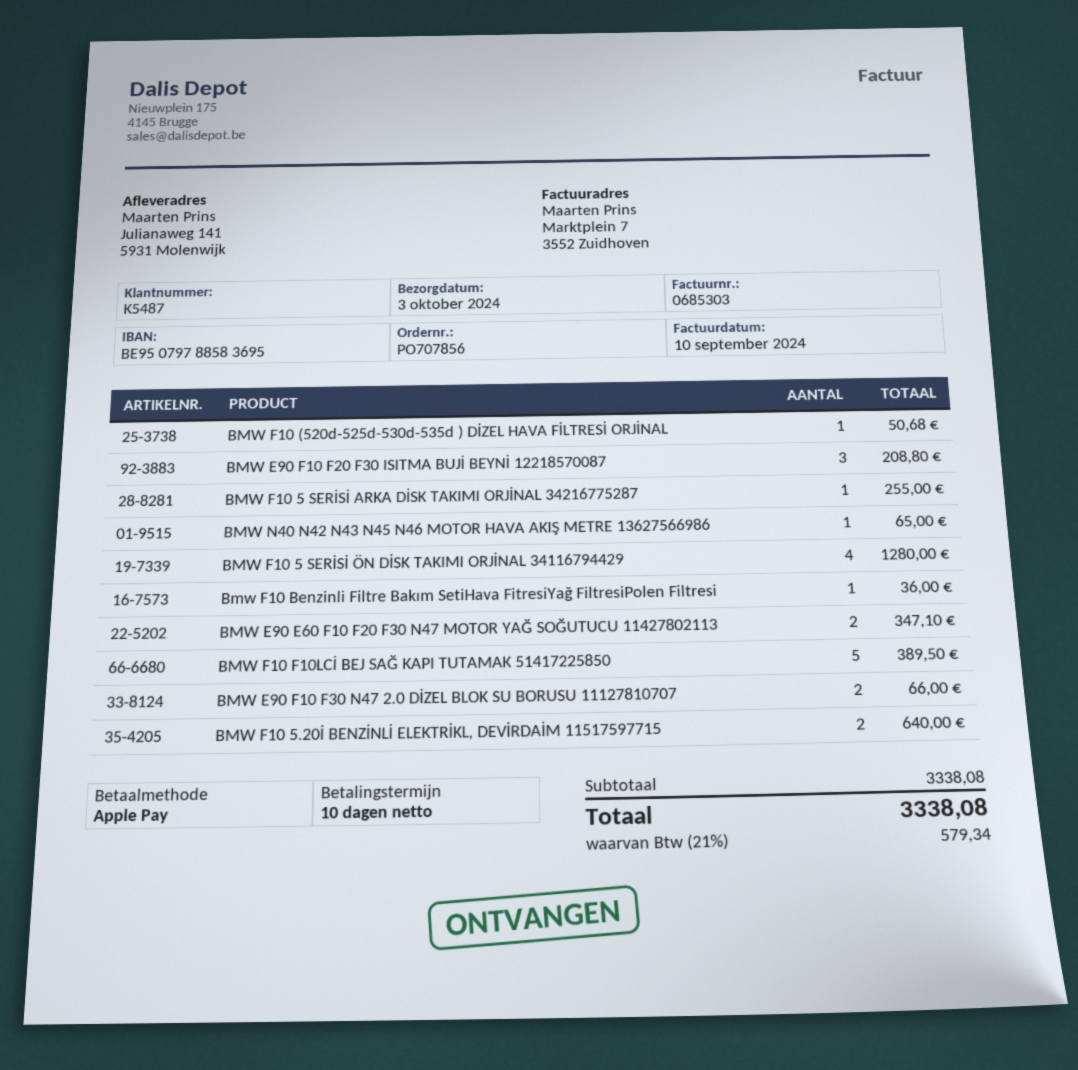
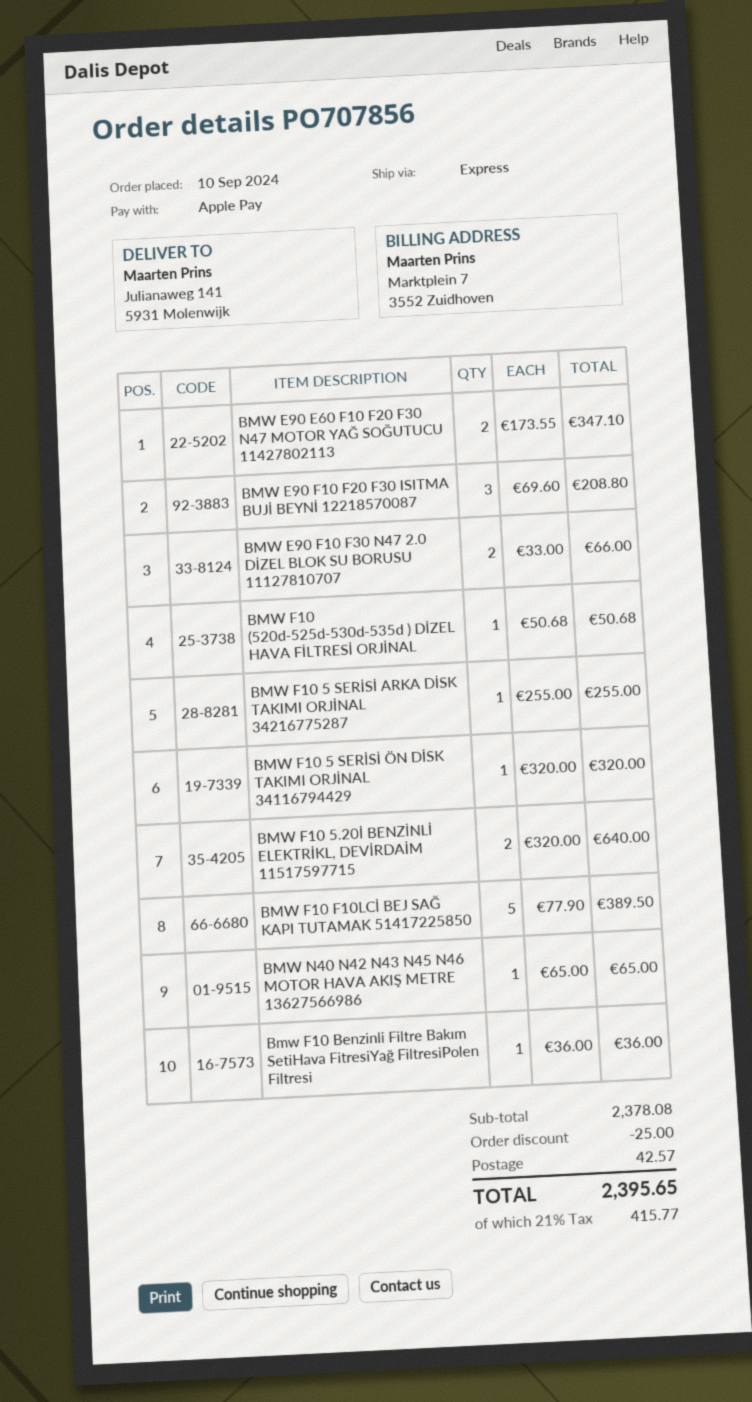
BMW F10 5 SERİSİ ÖN DİSK TAKIMI ORJİNAL 34116794429: 4 for 1280.00 -> 1 for 320.00
subtotal: 3338.08 -> 2378.08
discount: none -> 25.00
shipping: none -> 42.57
tax: 21% = 579.34 -> 21% = 415.77
total: 3338.08 -> 2395.65

